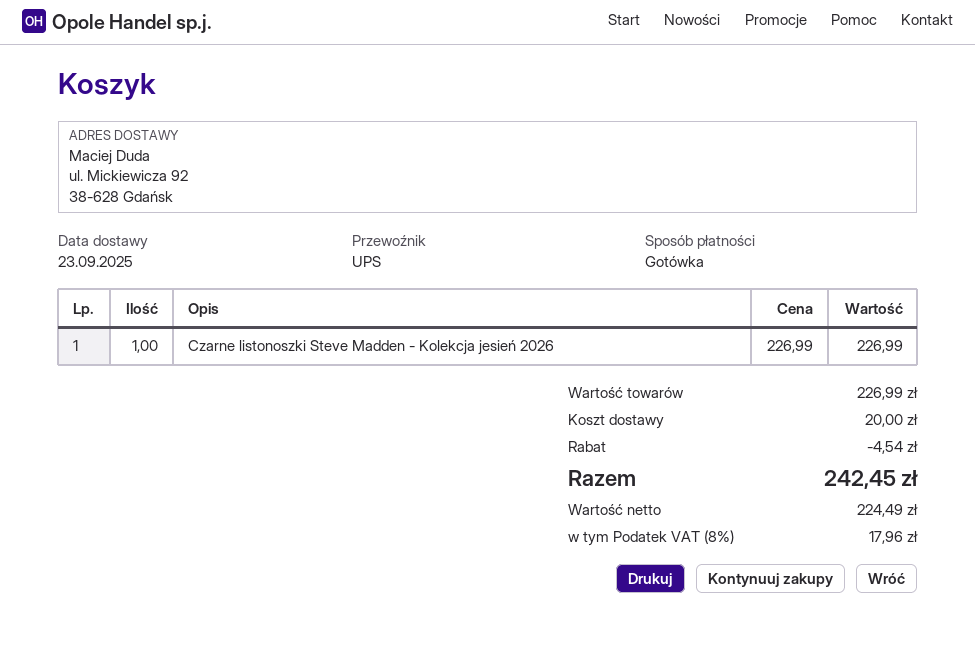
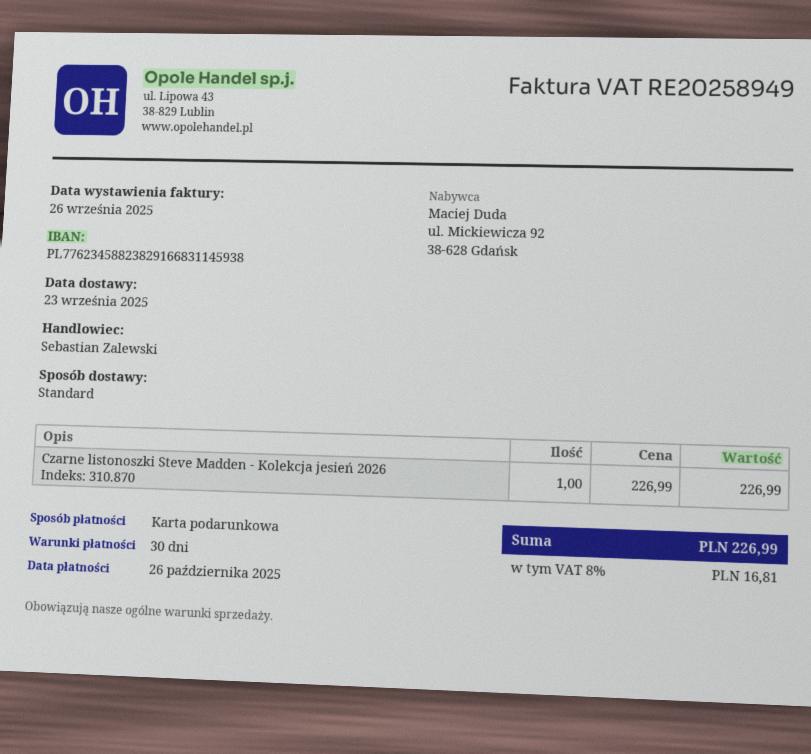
payment method: cash -> gift card
shipping method: UPS -> standard
discount: 4.54 -> none
shipping: 20.00 -> none
tax: 8% = 17.96 -> 8% = 16.81
total: 242.45 -> 226.99

